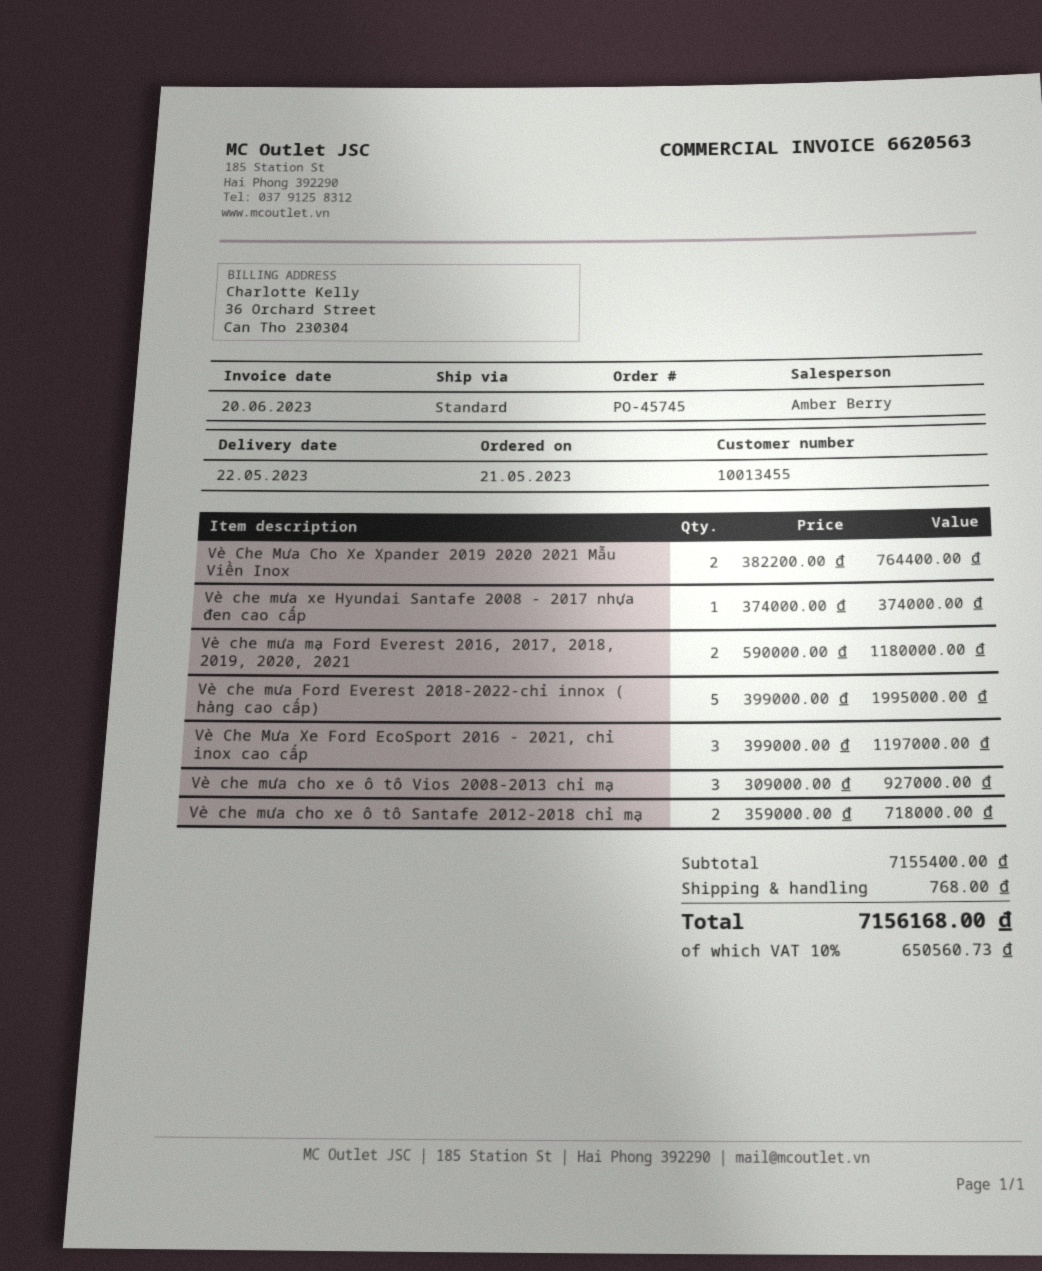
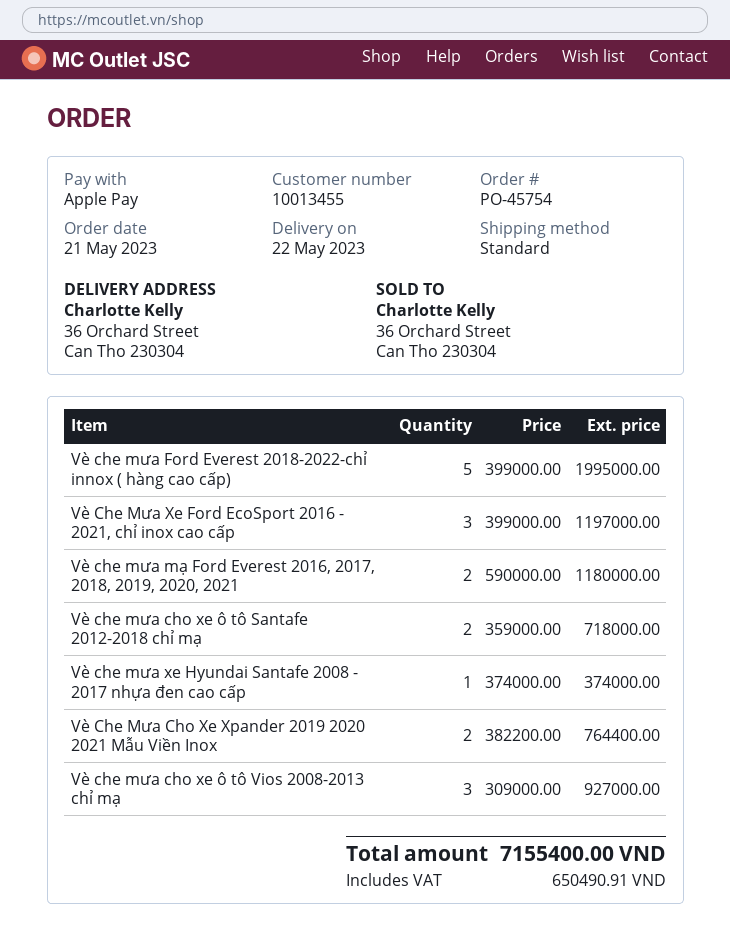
order number: PO-45745 -> PO-45754
shipping: 768.00 -> none
tax: 650560.73 -> 650490.91
total: 7156168.00 -> 7155400.00

